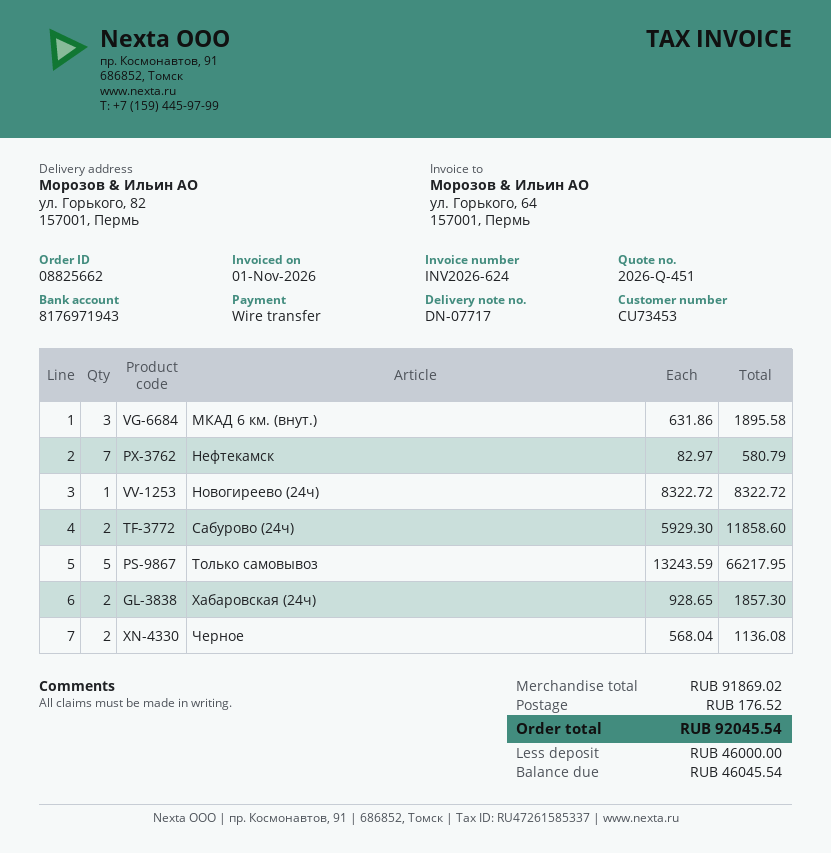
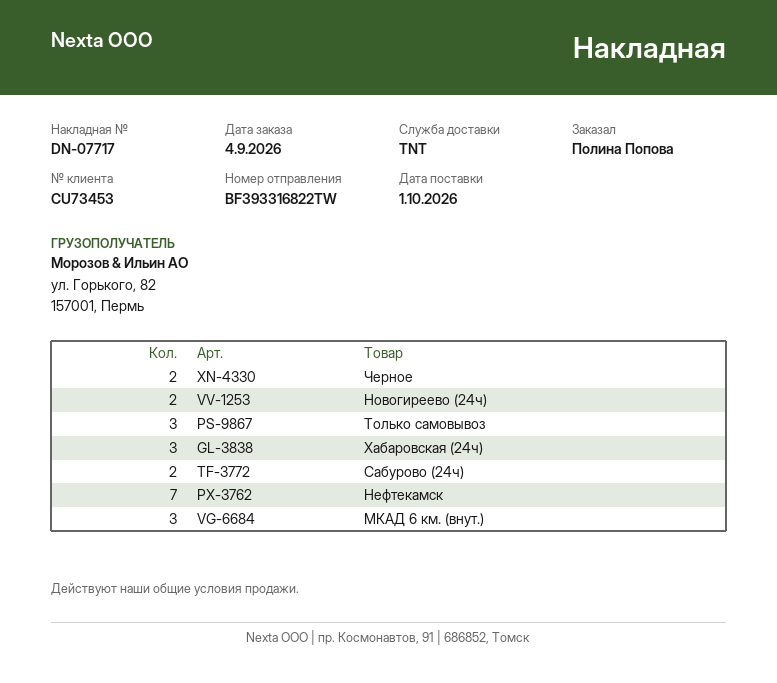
Новогиреево (24ч): 1 -> 2
Только самовывоз: 5 -> 3
Хабаровская (24ч): 2 -> 3

